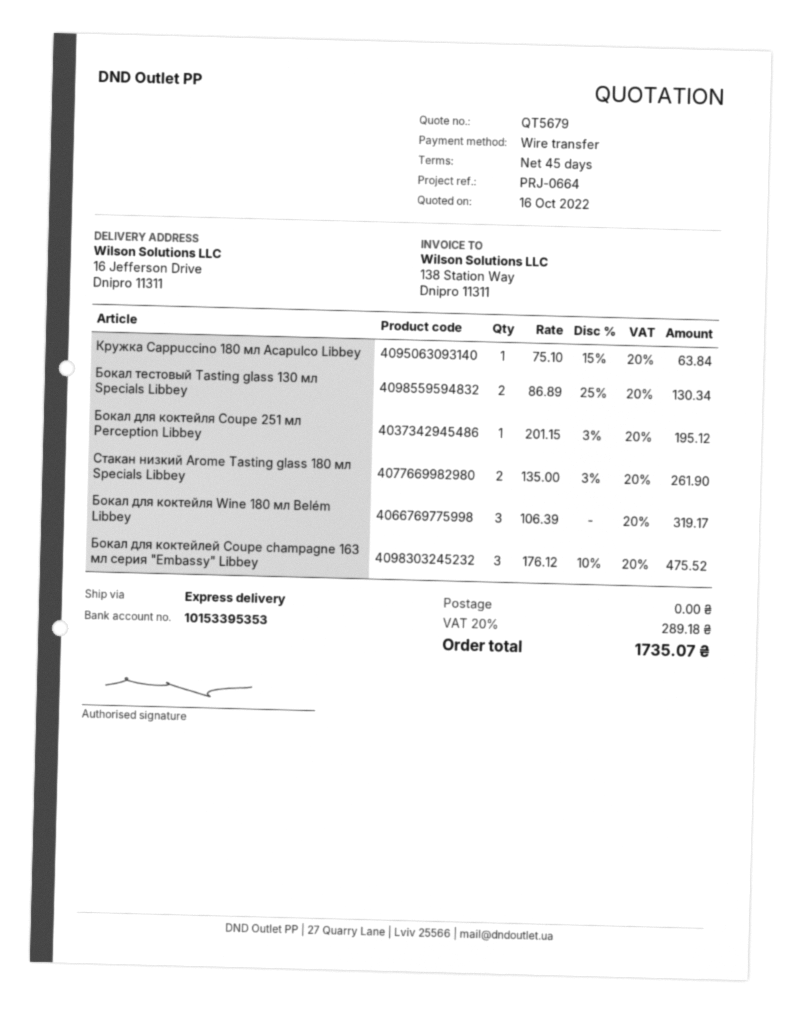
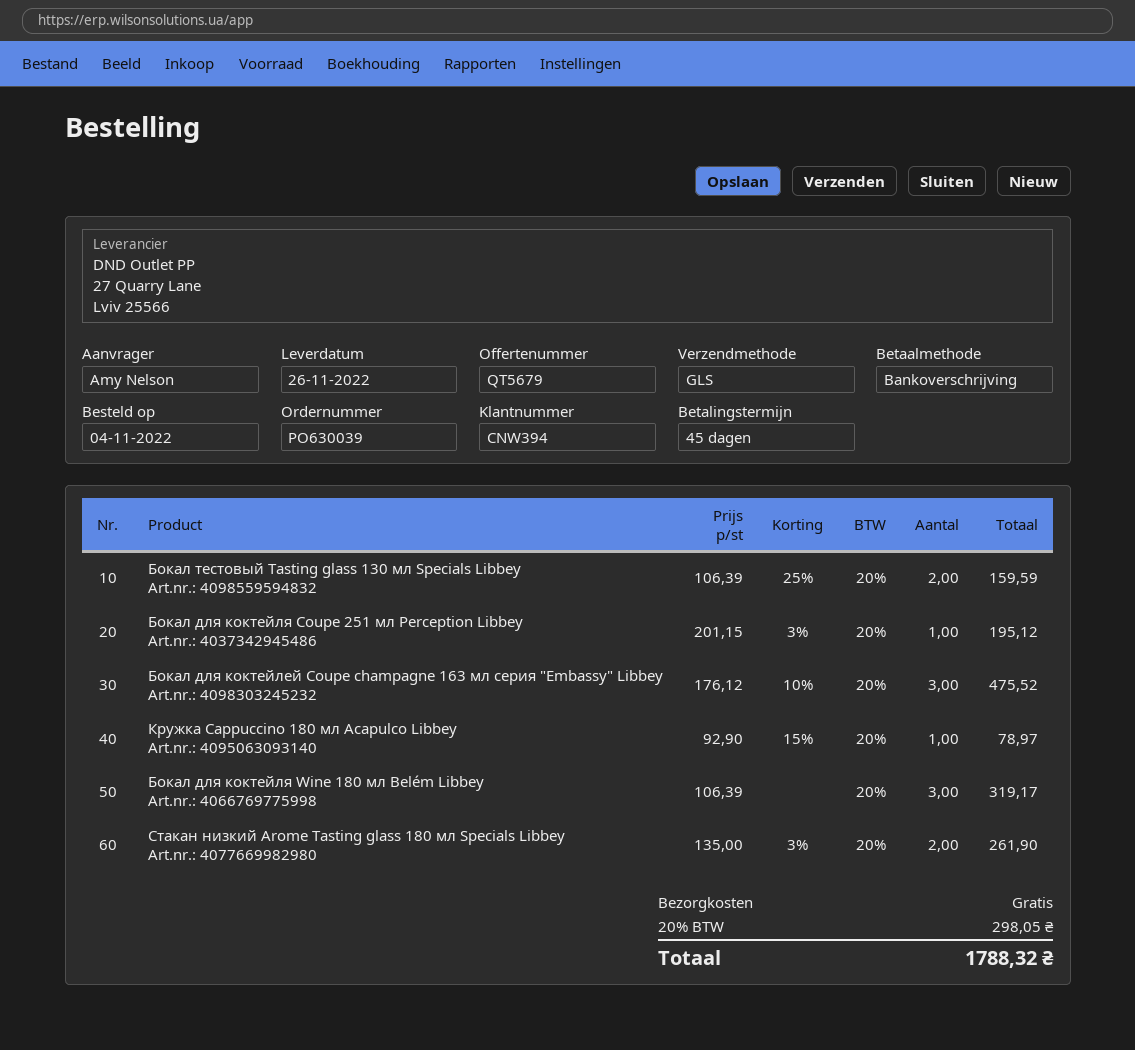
shipping method: express -> GLS
Кружка Cappuccino 180 мл Acapulco Libbey: 1 x 75.10 - 15% = 63.84 -> 1 x 92.90 - 15% = 78.97
Бокал тестовый Tasting glass 130 мл Specials Libbey: 2 x 86.89 - 25% = 130.34 -> 2 x 106.39 - 25% = 159.59
tax: 20% = 289.18 -> 20% = 298.05
total: 1735.07 -> 1788.32

